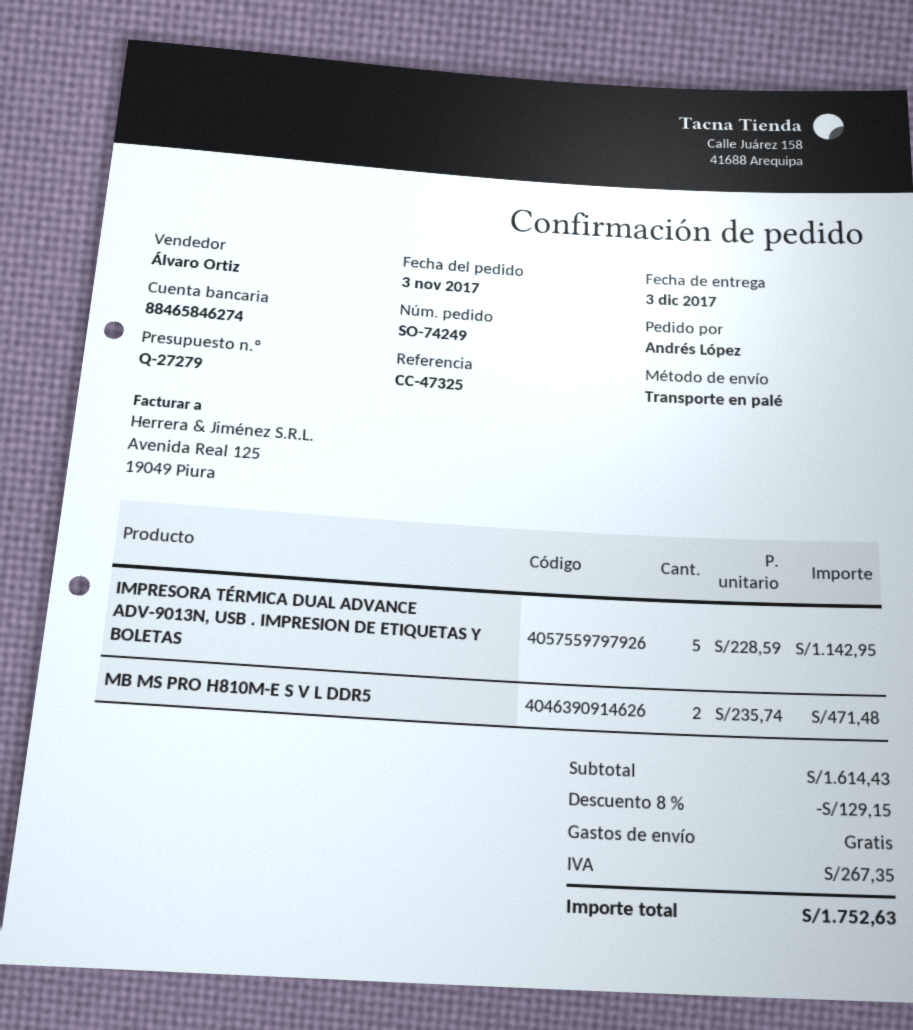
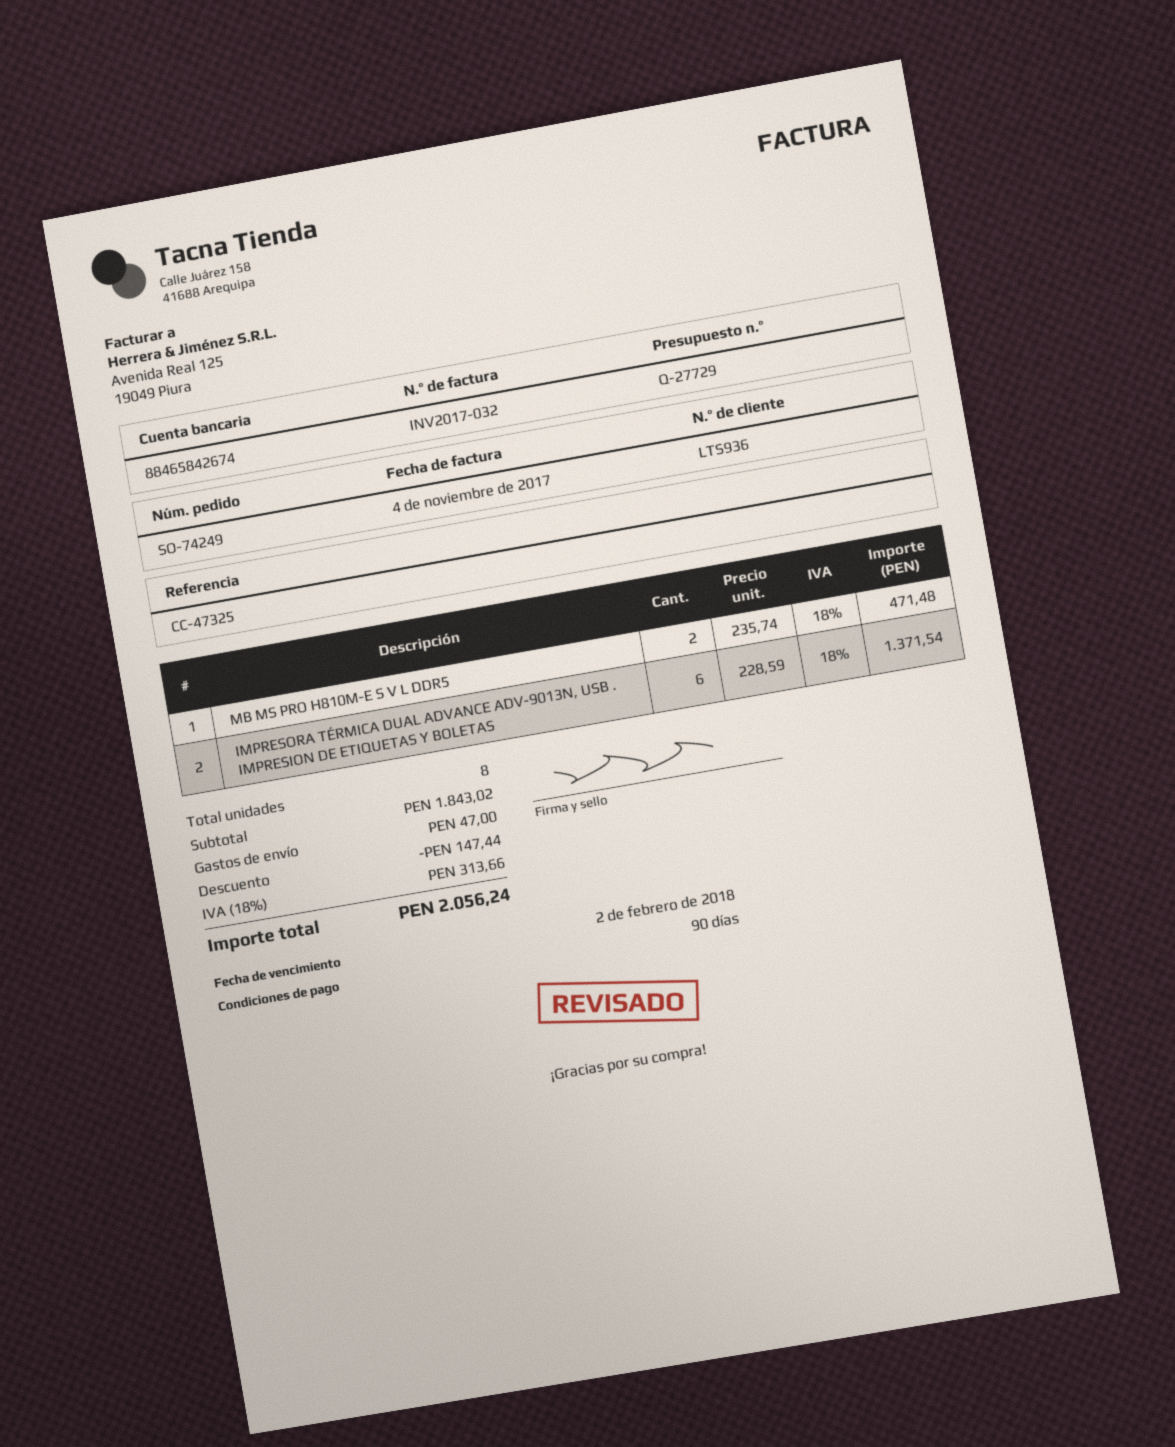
quote number: Q-27279 -> Q-27729
bank account: 88465846274 -> 88465842674
IMPRESORA TÉRMICA DUAL ADVANCE ADV-9013N, USB . IMPRESION DE ETIQUETAS Y BOLETAS: 5 x 228.59 = 1142.95 -> 6 x 228.59 = 1371.54
subtotal: 1614.43 -> 1843.02
discount: 129.15 -> 147.44
shipping: 0.00 -> 47.00
tax: 267.35 -> 313.66
total: 1752.63 -> 2056.24

